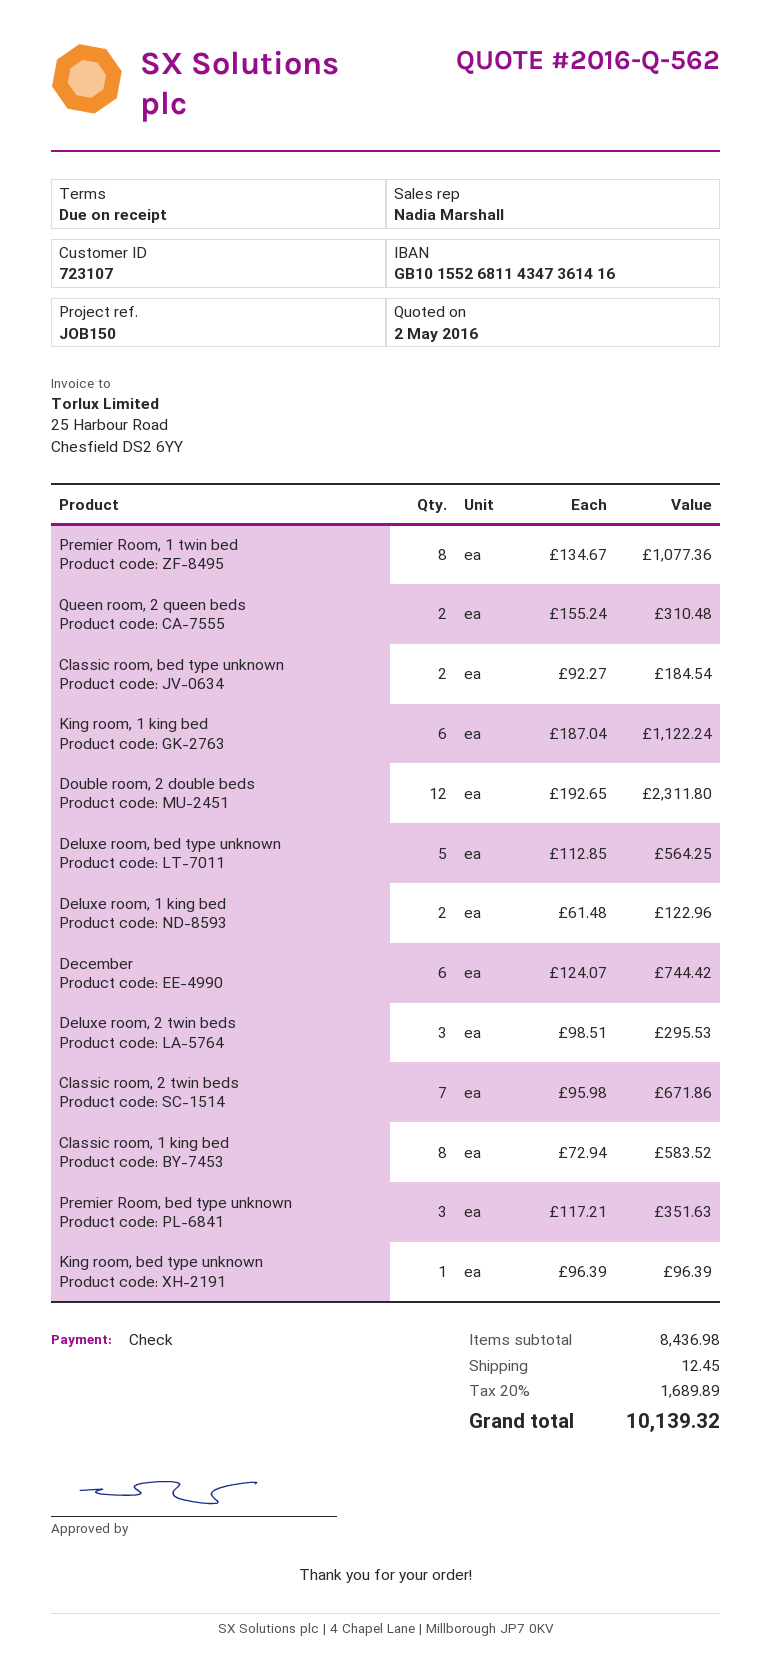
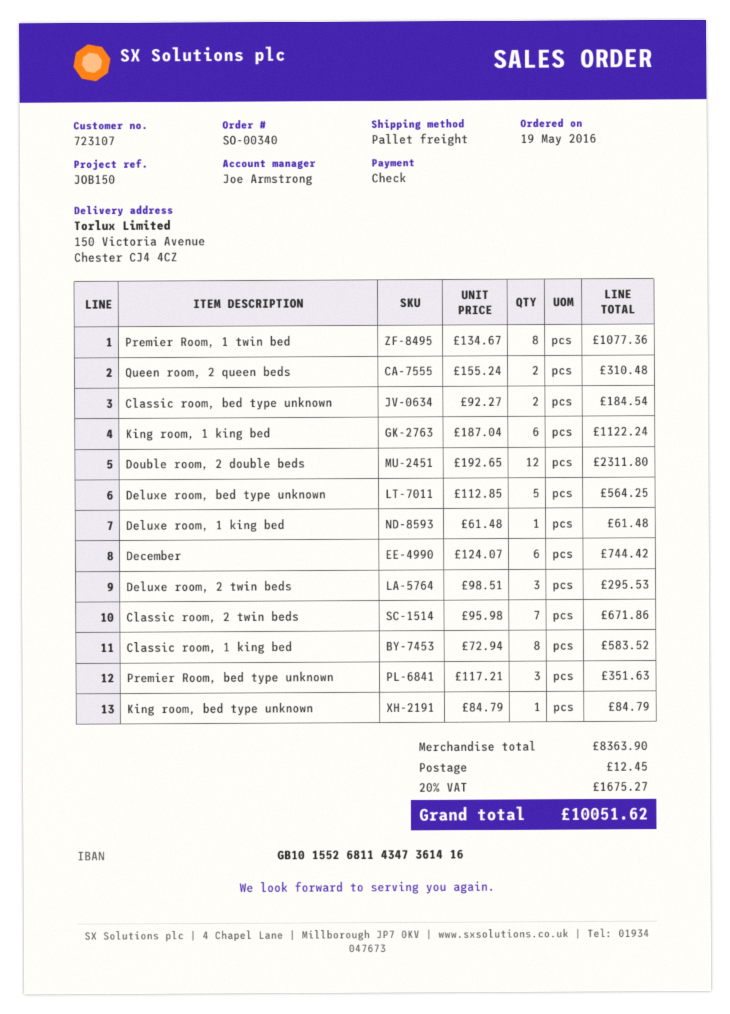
sales rep: Nadia Marshall -> Joe Armstrong
Deluxe room, 1 king bed: 2 x 61.48 = 122.96 -> 1 x 61.48 = 61.48
King room, bed type unknown: 1 x 96.39 = 96.39 -> 1 x 84.79 = 84.79
subtotal: 8436.98 -> 8363.90
tax: 20% = 1689.89 -> 20% = 1675.27
total: 10139.32 -> 10051.62

